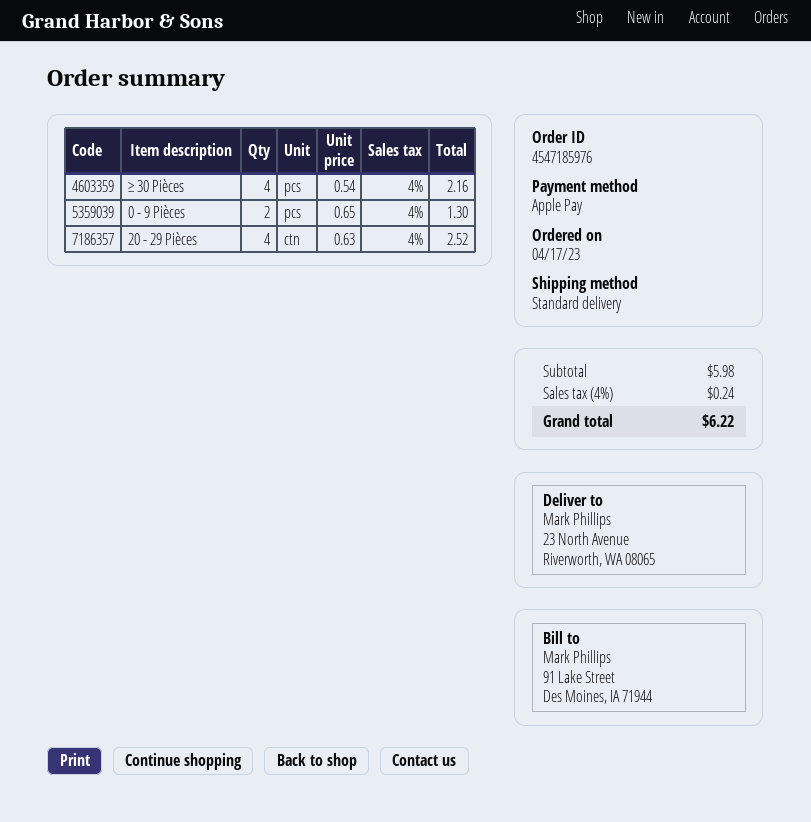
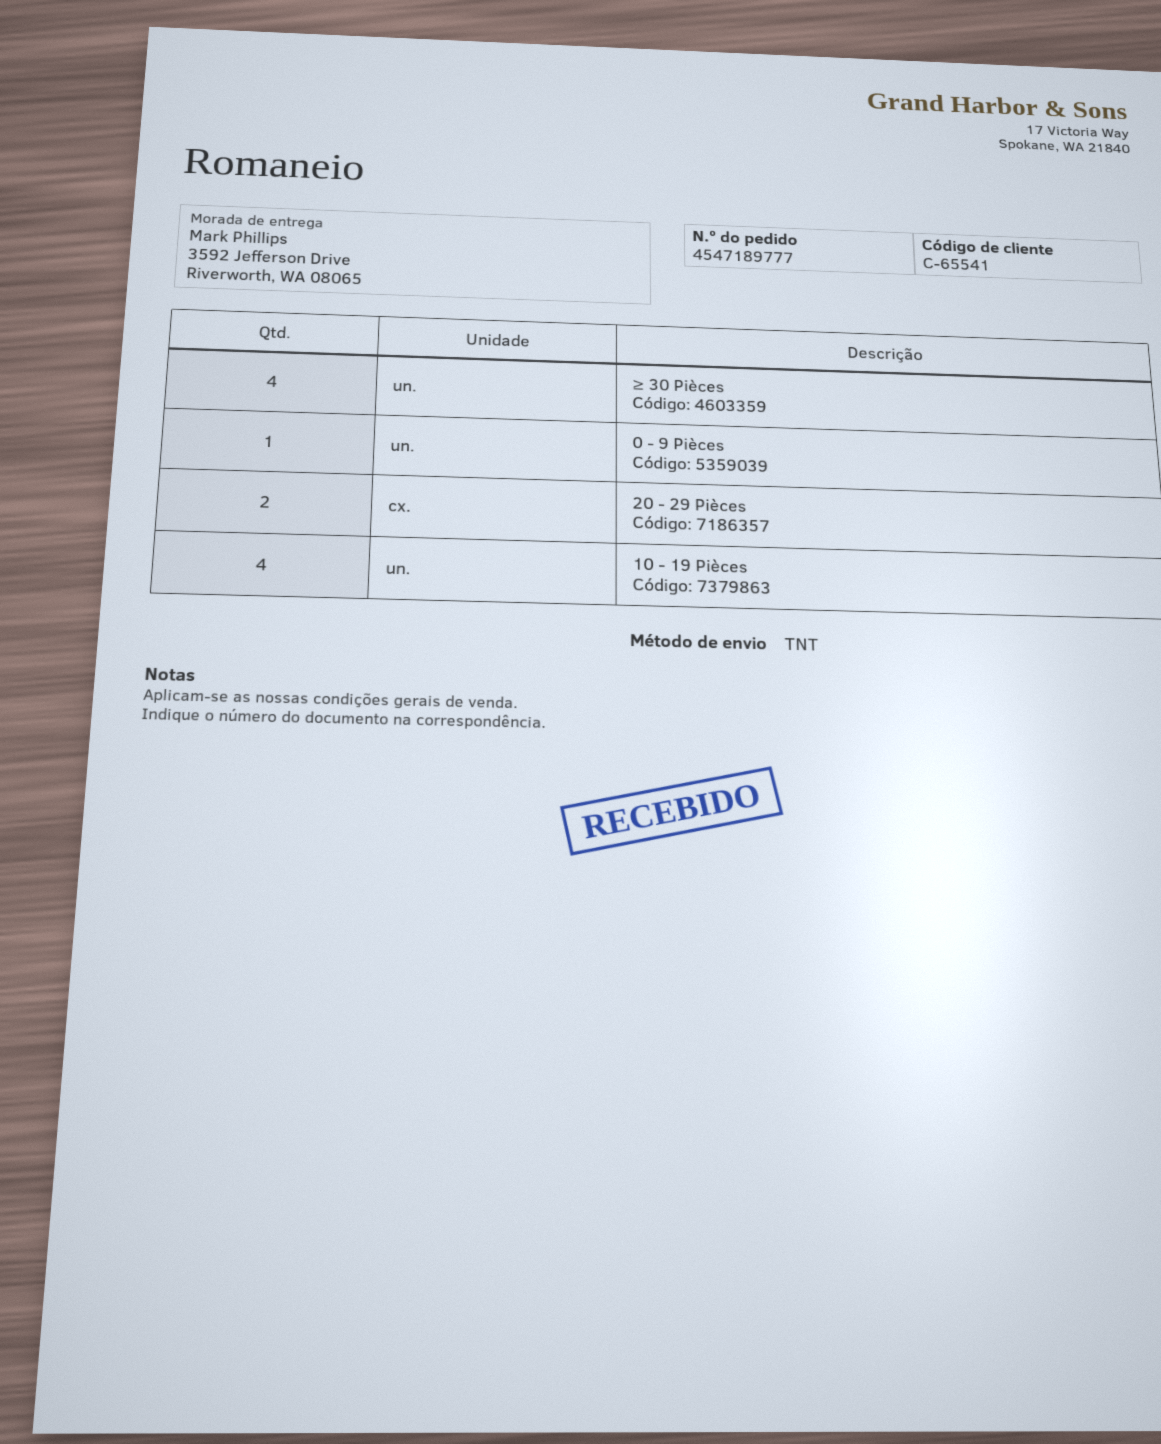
order number: 4547185976 -> 4547189777
shipping method: standard -> TNT
ship to: 23 North Avenue, Riverworth, WA 08065 -> 3592 Jefferson Drive, Riverworth, WA 08065
0 - 9 Pièces: 2 -> 1
20 - 29 Pièces: 4 -> 2
10 - 19 Pièces: none -> 4

